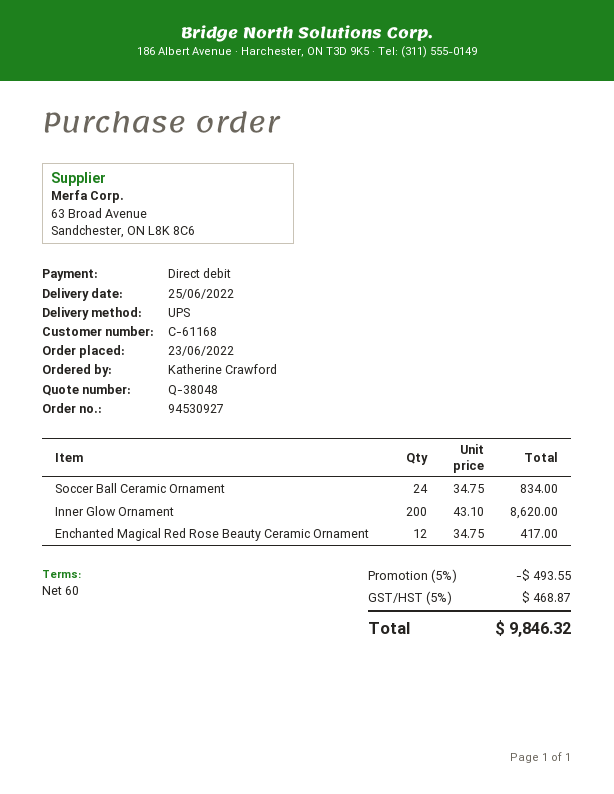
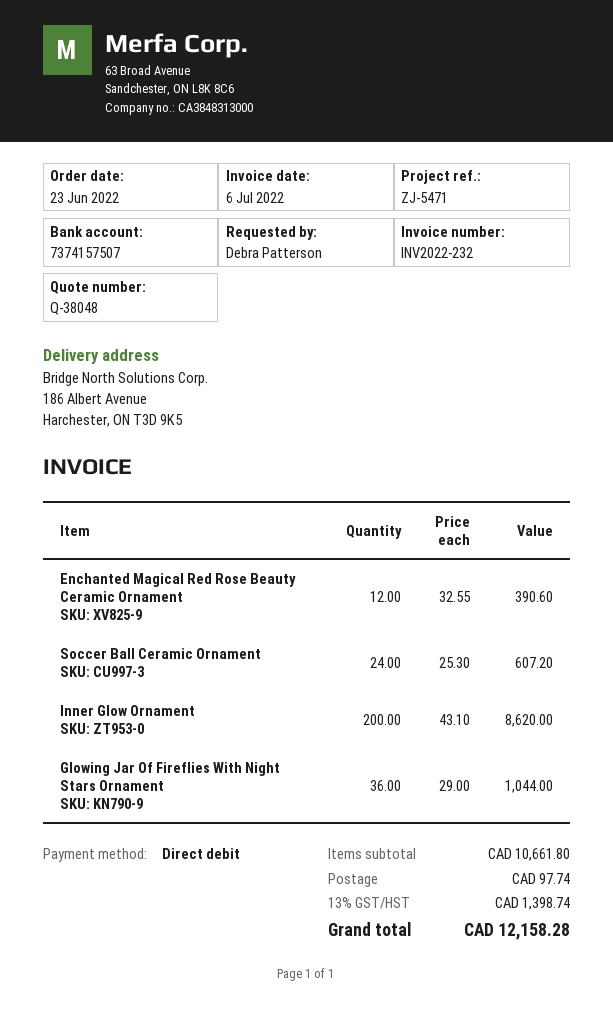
ordered by: Katherine Crawford -> Debra Patterson
Soccer Ball Ceramic Ornament: 24 x 34.75 = 834.00 -> 24 x 25.30 = 607.20
Enchanted Magical Red Rose Beauty Ceramic Ornament: 12 x 34.75 = 417.00 -> 12 x 32.55 = 390.60
Glowing Jar Of Fireflies With Night Stars Ornament: none -> 36 x 29.00 = 1044.00
discount: 5% = 493.55 -> none
shipping: none -> 97.74
tax: 5% = 468.87 -> 13% = 1398.74
total: 9846.32 -> 12158.28

